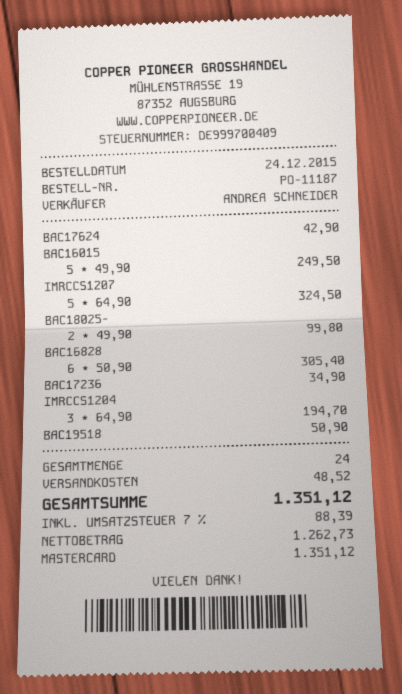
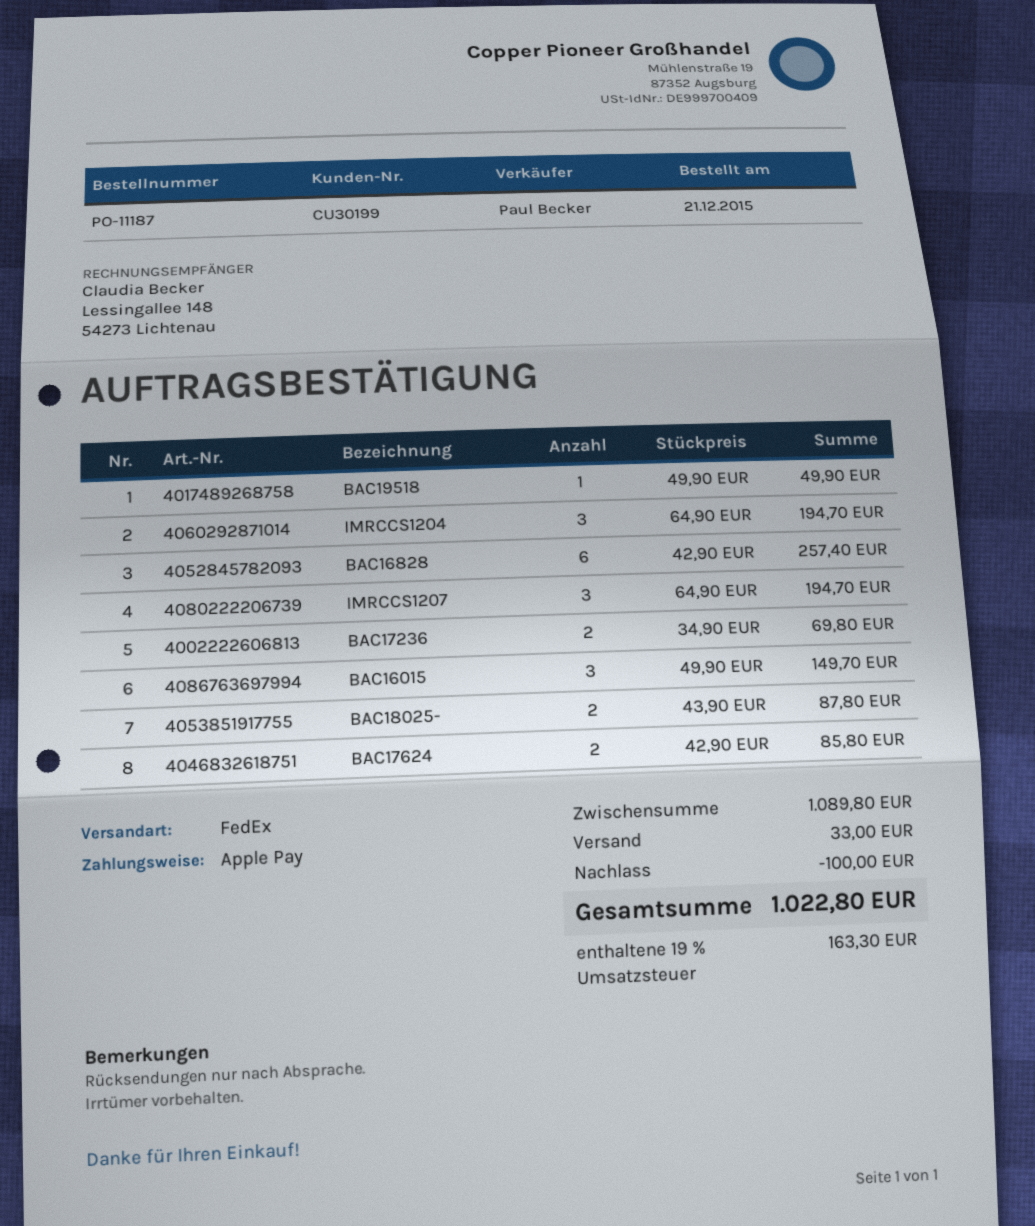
order date: 2015-12-24 -> 2015-12-21
sales rep: ANDREA SCHNEIDER -> Paul Becker
payment method: Mastercard -> Apple Pay
BAC17624: 1 x 42.90 = 42.90 -> 2 x 42.90 = 85.80
BAC16015: 5 x 49.90 = 249.50 -> 3 x 49.90 = 149.70
IMRCCS1207: 5 x 64.90 = 324.50 -> 3 x 64.90 = 194.70
BAC18025-: 2 x 49.90 = 99.80 -> 2 x 43.90 = 87.80
BAC16828: 6 x 50.90 = 305.40 -> 6 x 42.90 = 257.40
BAC17236: 1 x 34.90 = 34.90 -> 2 x 34.90 = 69.80
BAC19518: 1 x 50.90 = 50.90 -> 1 x 49.90 = 49.90
discount: none -> 100.00
shipping: 48.52 -> 33.00
tax: 7% = 88.39 -> 19% = 163.30
total: 1351.12 -> 1022.80

